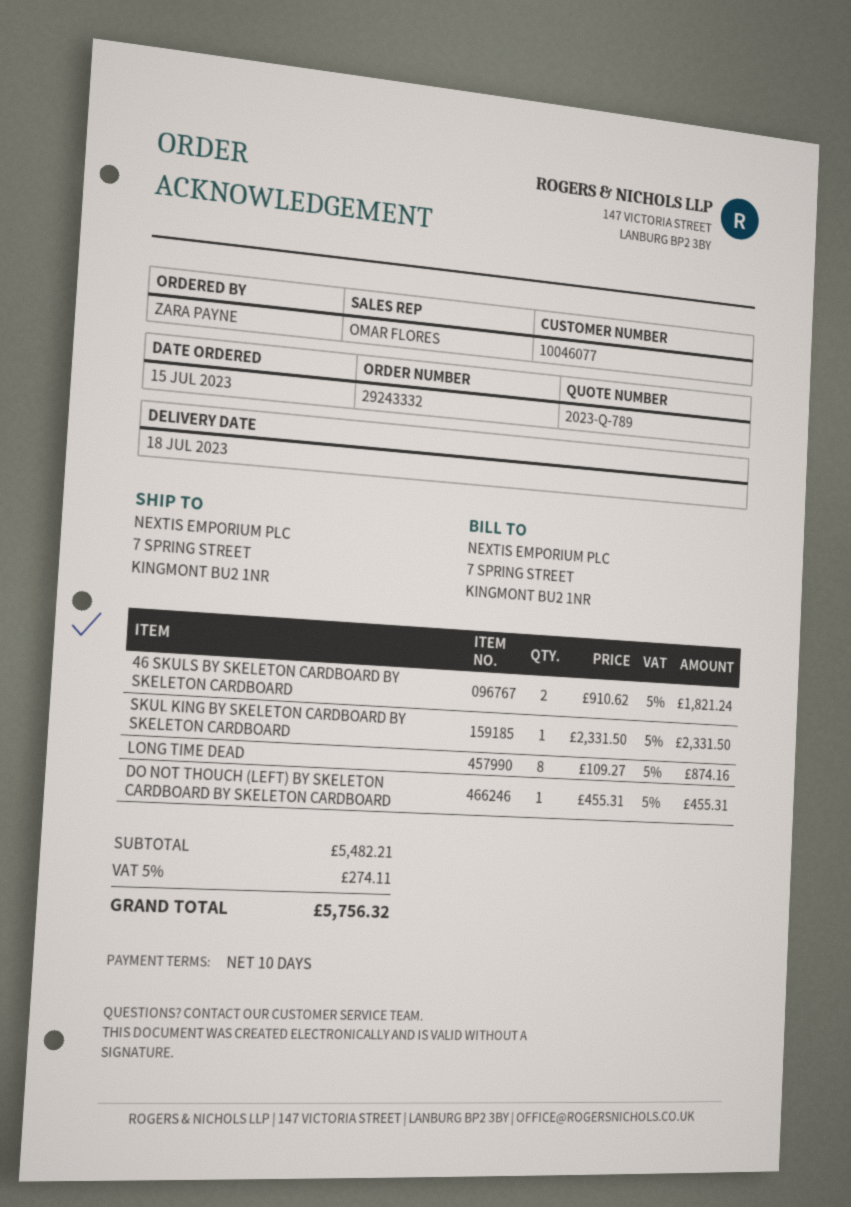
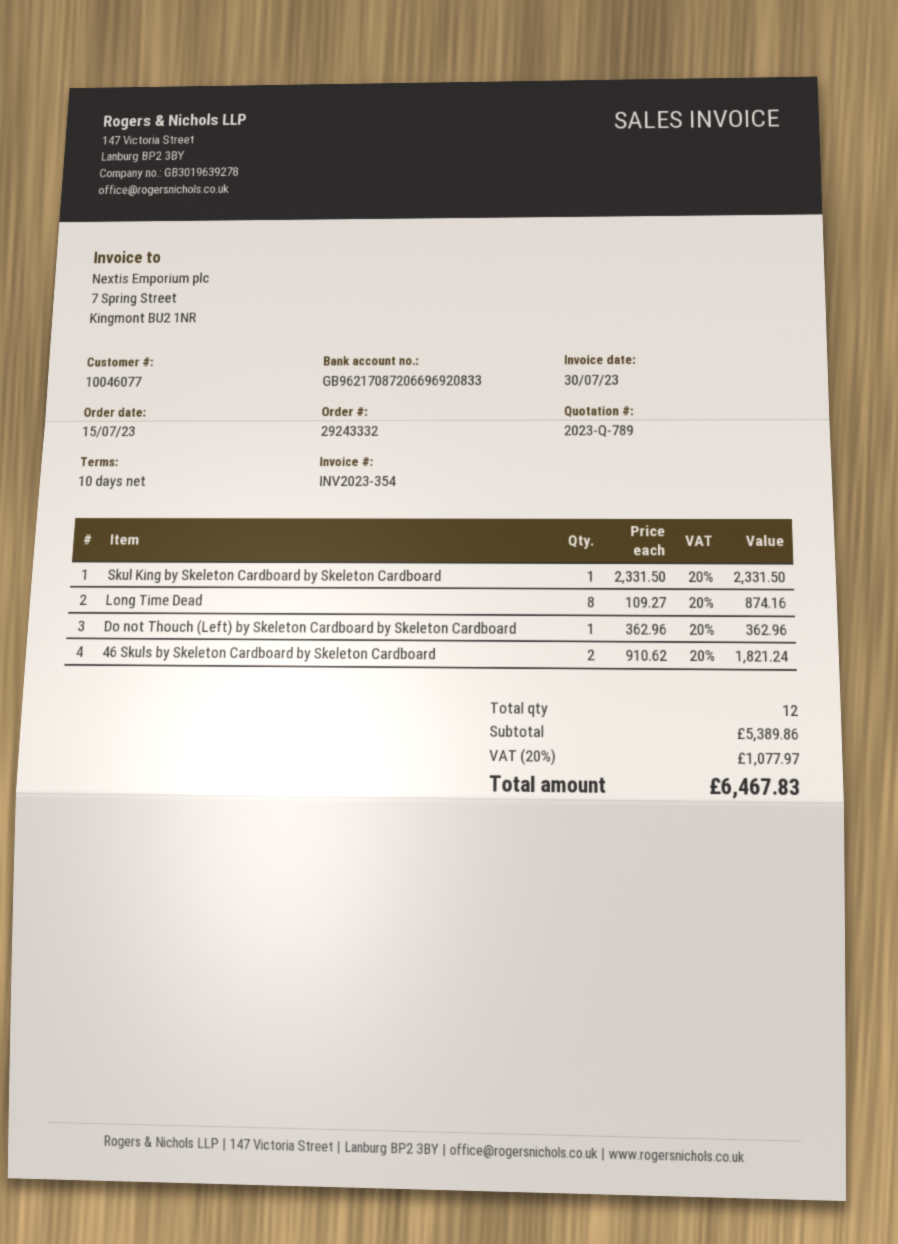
DO NOT THOUCH (LEFT) BY SKELETON CARDBOARD BY SKELETON CARDBOARD: 1 x 455.31 = 455.31 -> 1 x 362.96 = 362.96
subtotal: 5482.21 -> 5389.86
tax: 5% = 274.11 -> 20% = 1077.97
total: 5756.32 -> 6467.83

